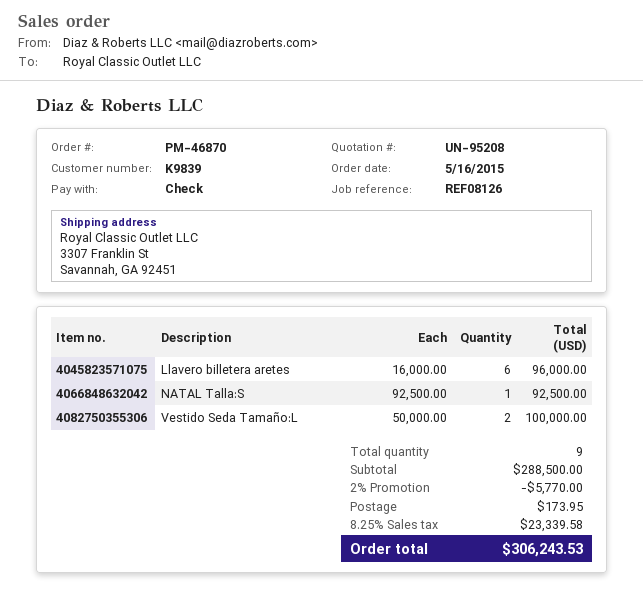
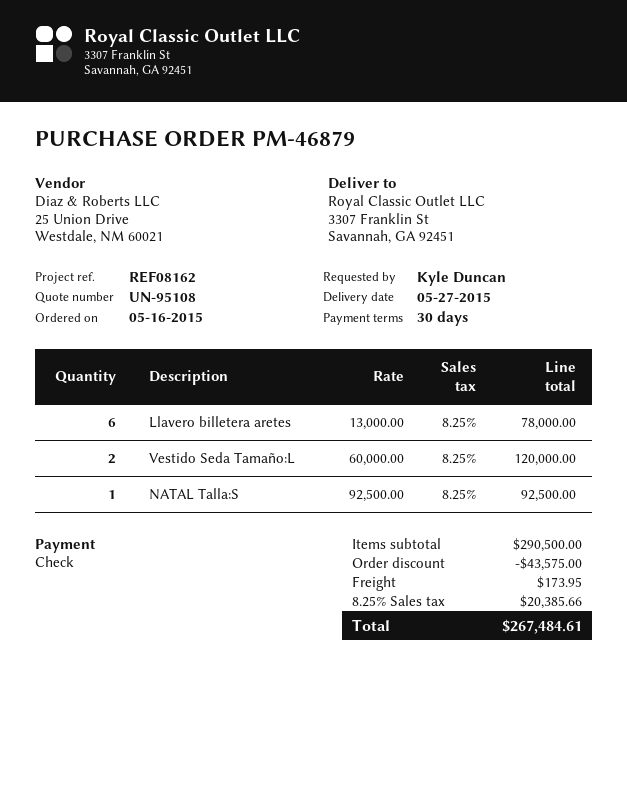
quote number: UN-95208 -> UN-95108
order number: PM-46870 -> PM-46879
reference: REF08126 -> REF08162
Llavero billetera aretes: 6 x 16000.00 = 96000.00 -> 6 x 13000.00 = 78000.00
Vestido Seda Tamaño:L: 2 x 50000.00 = 100000.00 -> 2 x 60000.00 = 120000.00
subtotal: 288500.00 -> 290500.00
discount: 5770.00 -> 43575.00
tax: 8.25% = 23339.58 -> 8.25% = 20385.66
total: 306243.53 -> 267484.61

